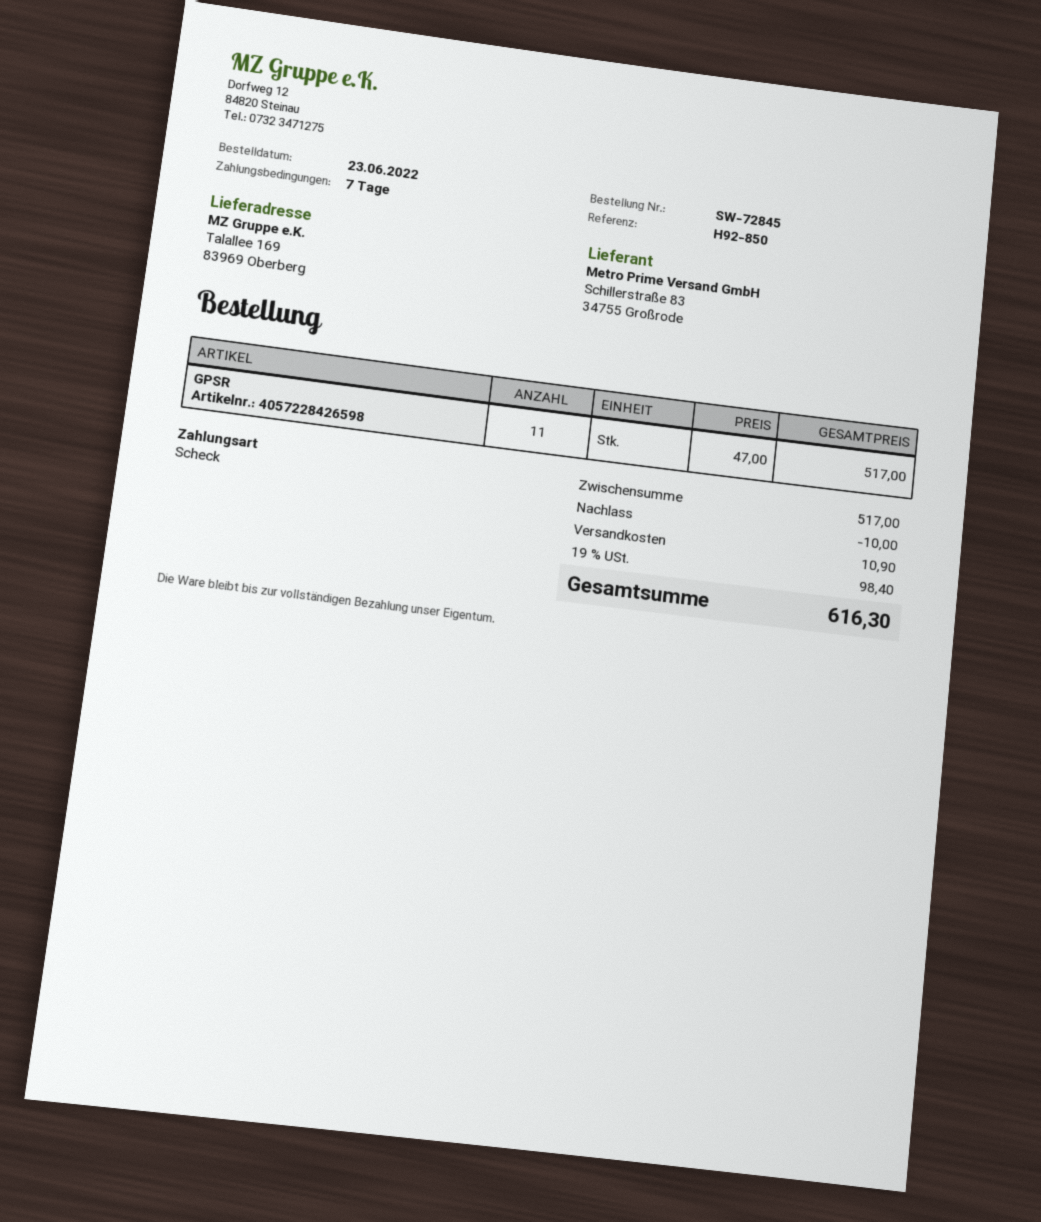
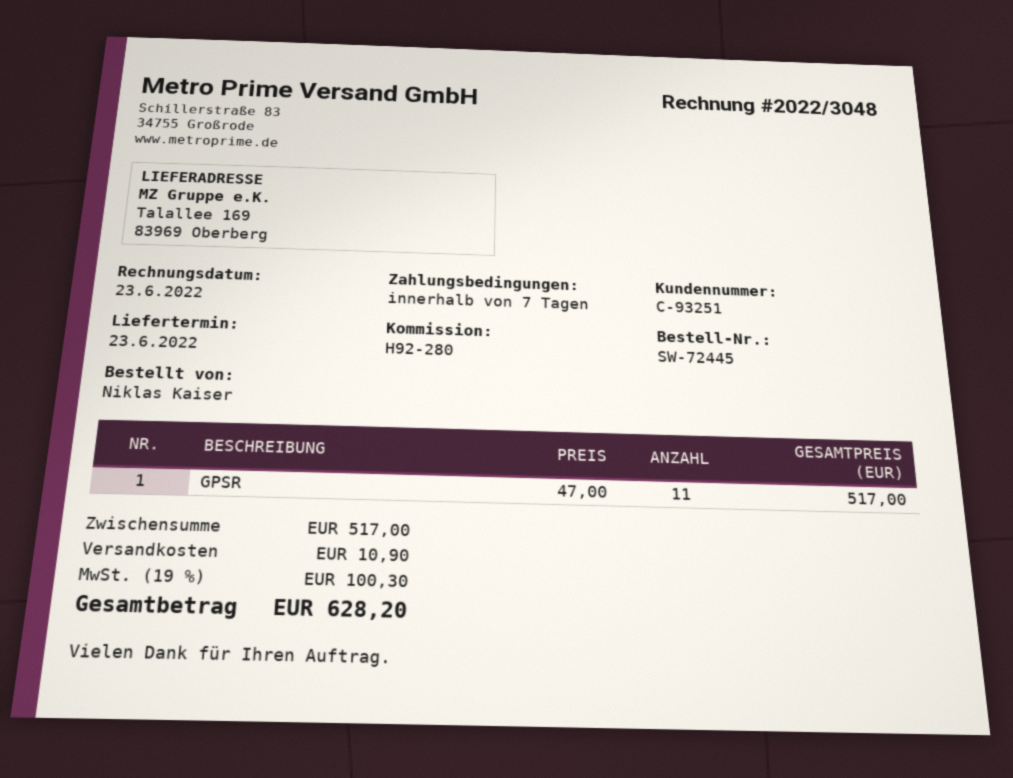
order number: SW-72845 -> SW-72445
reference: H92-850 -> H92-280
discount: 10.00 -> none
tax: 19% = 98.40 -> 19% = 100.30
total: 616.30 -> 628.20

